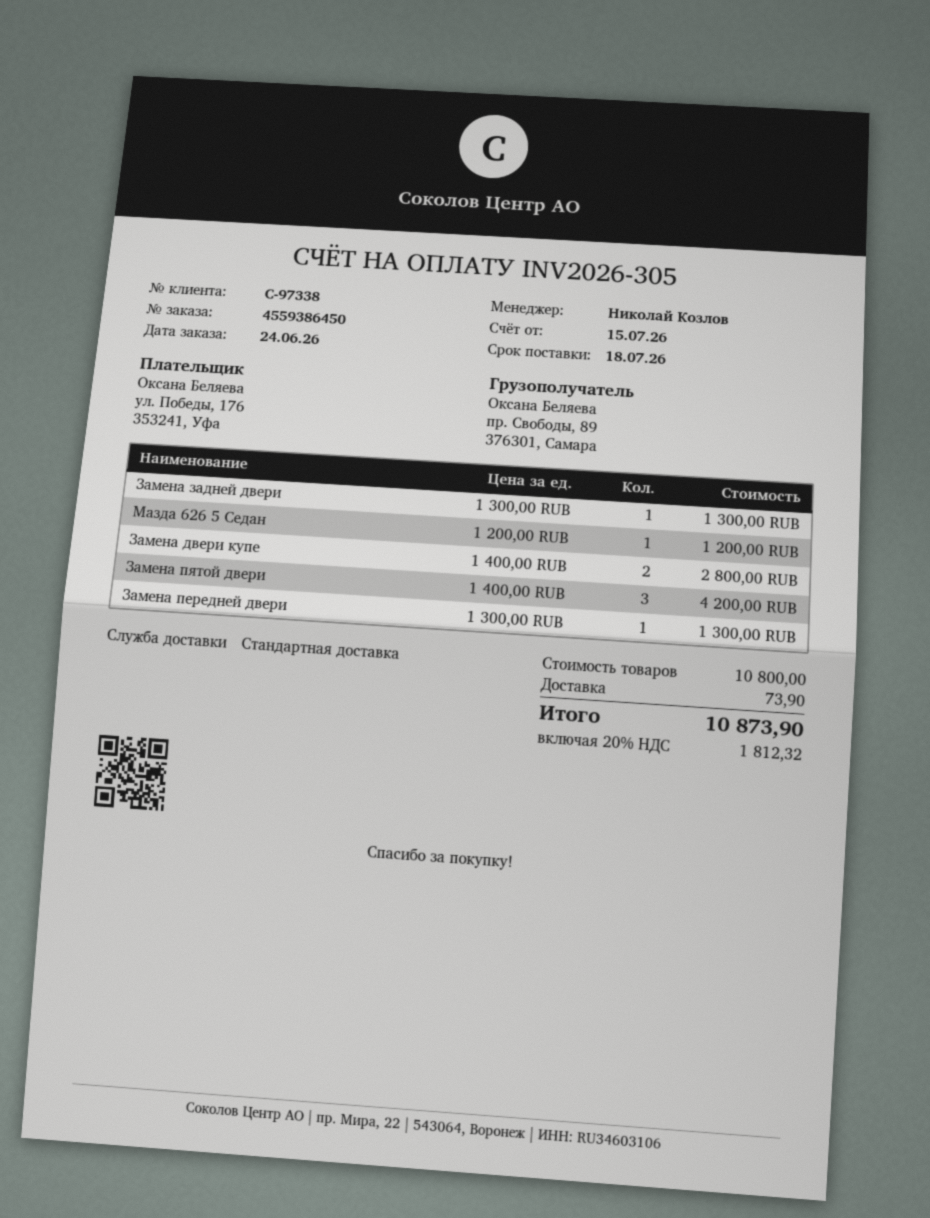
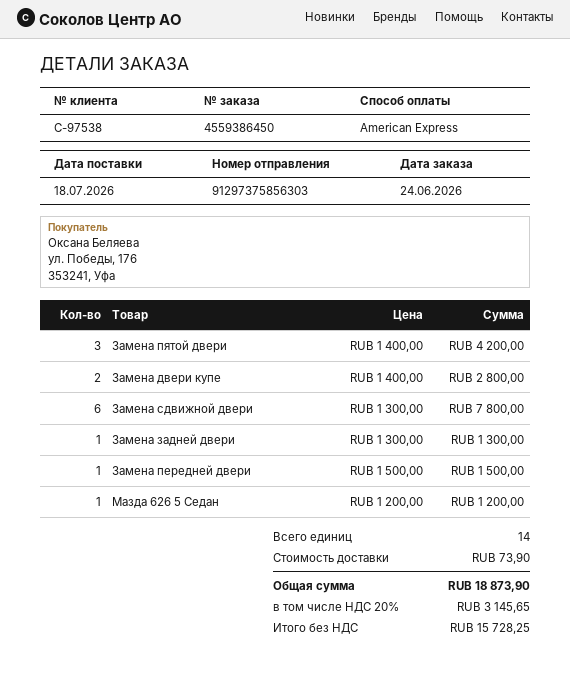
customer number: C-97338 -> C-97538
Замена передней двери: 1 x 1300.00 = 1300.00 -> 1 x 1500.00 = 1500.00
Замена сдвижной двери: none -> 6 x 1300.00 = 7800.00
tax: 20% = 1812.32 -> 20% = 3145.65
total: 10873.90 -> 18873.90

